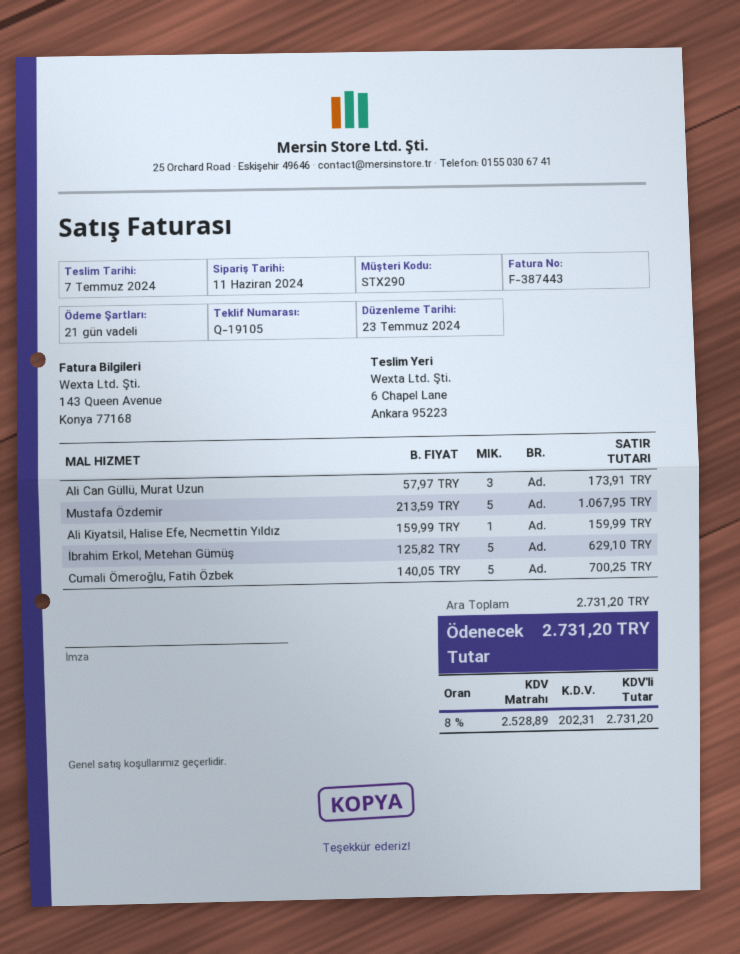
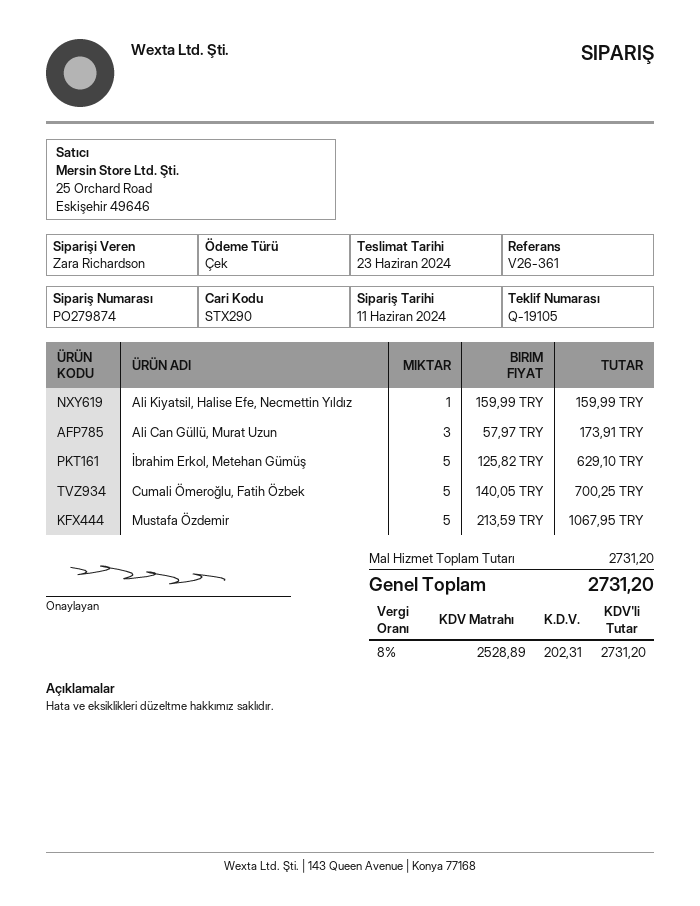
delivery date: 2024-07-07 -> 2024-06-23

